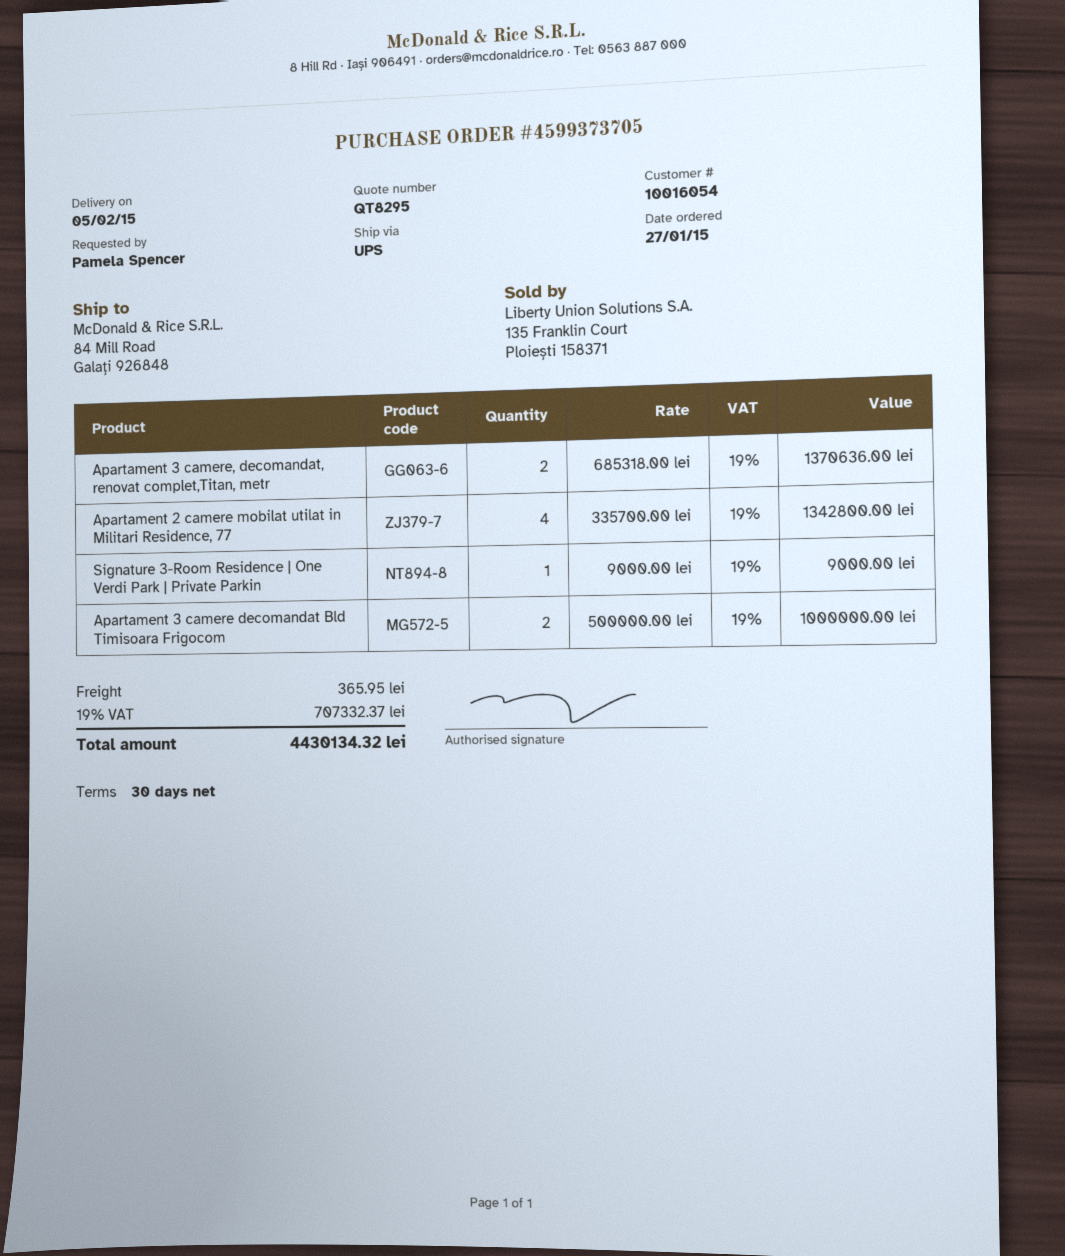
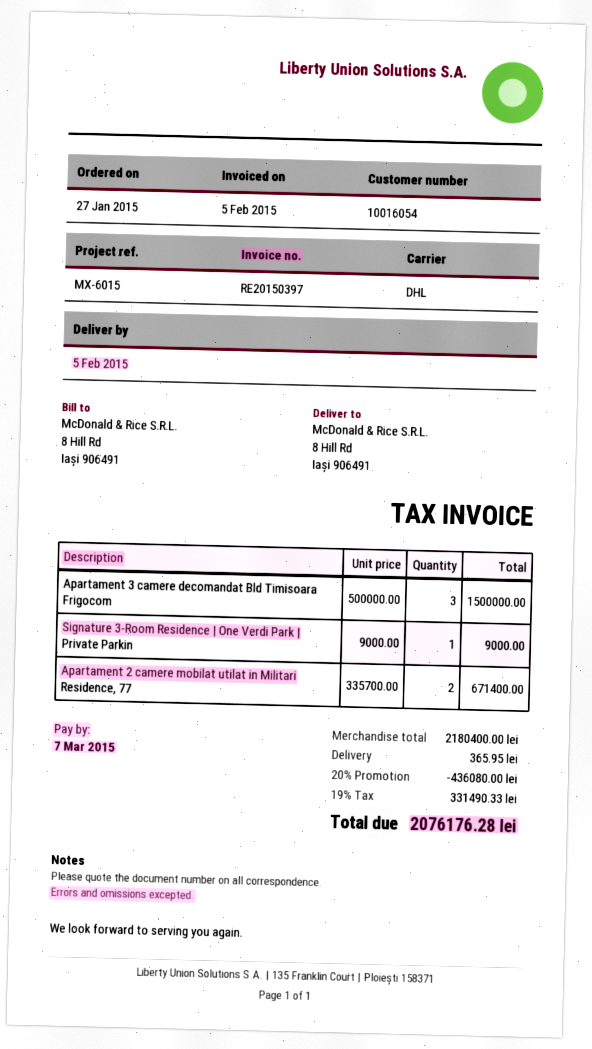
shipping method: UPS -> DHL
ship to: 84 Mill Road, Galați 926848 -> 8 Hill Rd, Iași 906491
Apartament 3 camere, decomandat, renovat complet,Titan, metr: 2 x 685318.00 = 1370636.00 -> none
Apartament 2 camere mobilat utilat in Militari Residence, 77: 4 x 335700.00 = 1342800.00 -> 2 x 335700.00 = 671400.00
Apartament 3 camere decomandat Bld Timisoara Frigocom: 2 x 500000.00 = 1000000.00 -> 3 x 500000.00 = 1500000.00
discount: none -> 20% = 436080.00
tax: 19% = 707332.37 -> 19% = 331490.33
total: 4430134.32 -> 2076176.28

